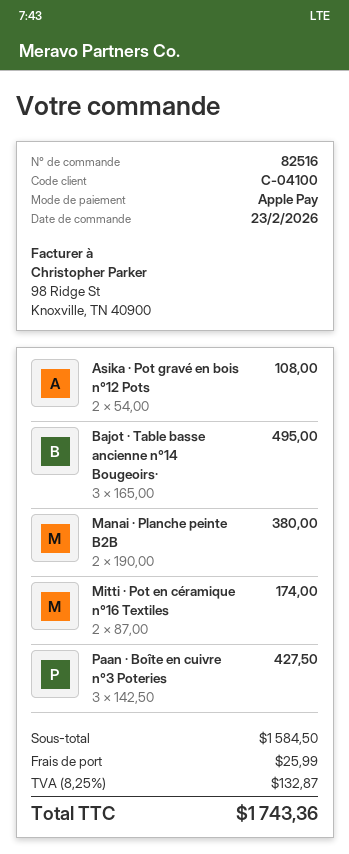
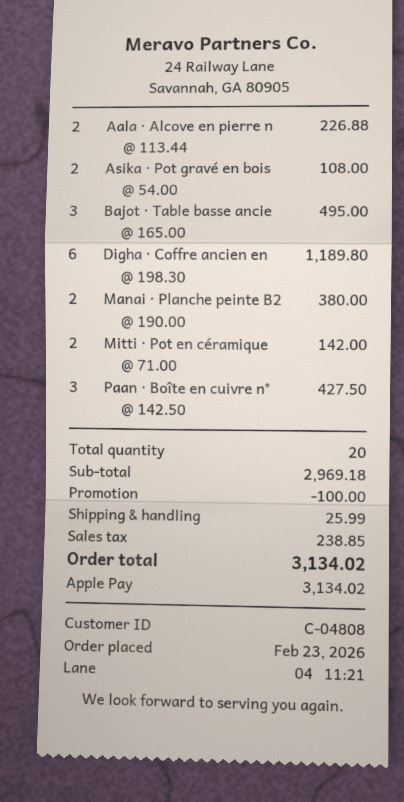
customer number: C-04100 -> C-04808
Mitti · Pot en céramique n°16 Textiles: 2 x 87.00 = 174.00 -> 2 x 71.00 = 142.00
Aala · Alcove en pierre n: none -> 2 x 113.44 = 226.88
Digha · Coffre ancien en: none -> 6 x 198.30 = 1189.80
subtotal: 1584.50 -> 2969.18
discount: none -> 100.00
tax: 132.87 -> 238.85
total: 1743.36 -> 3134.02

